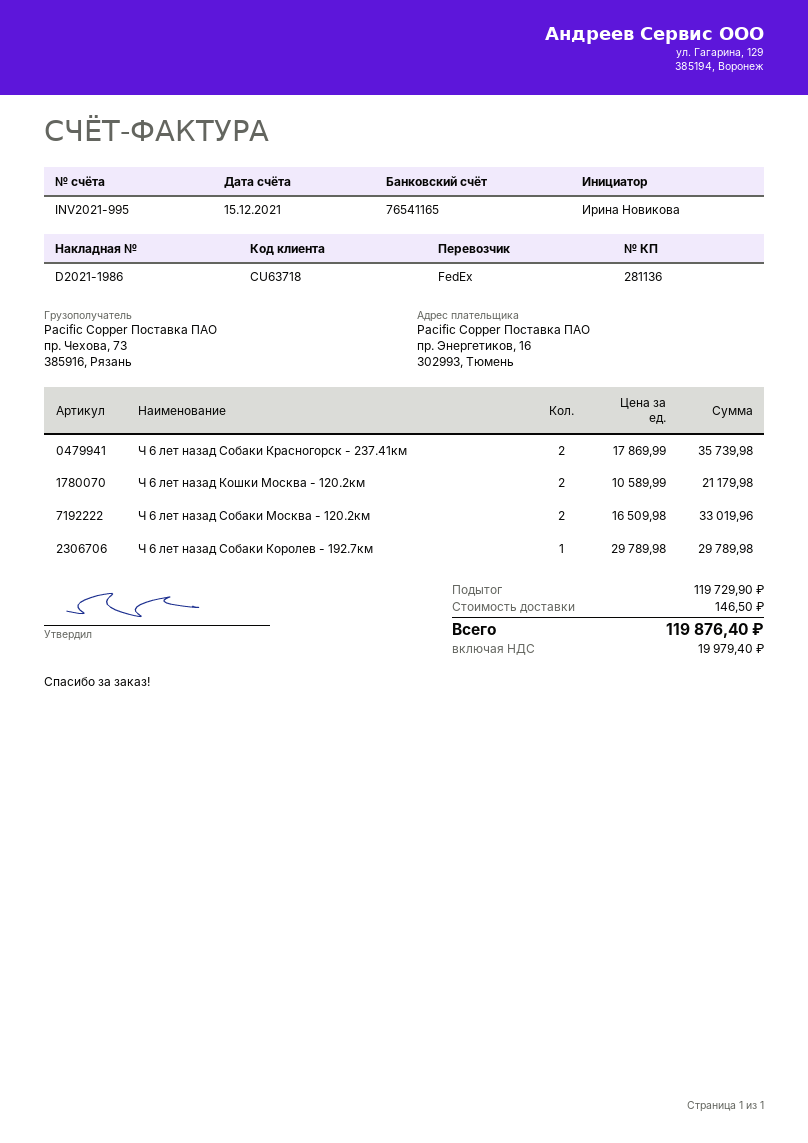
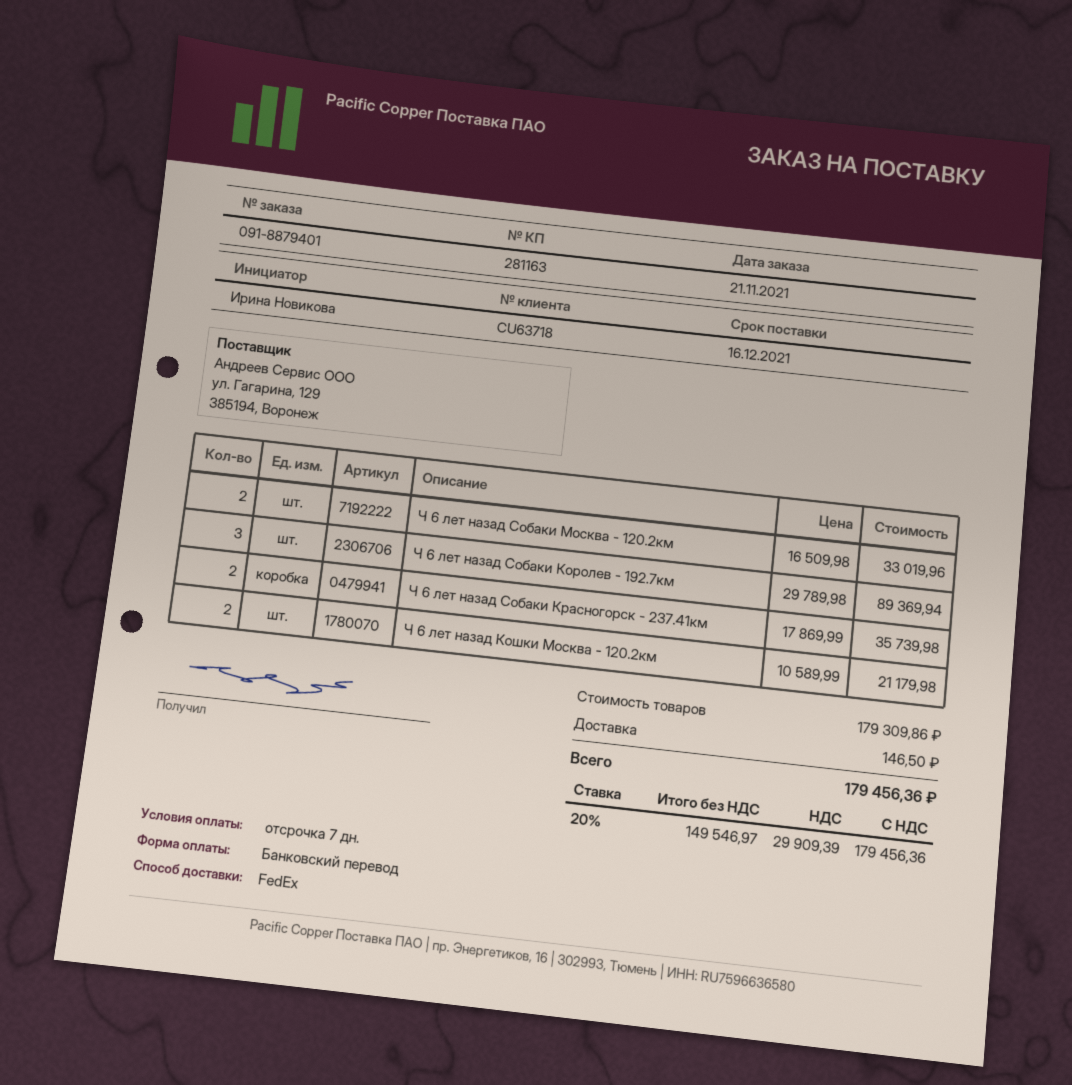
quote number: 281136 -> 281163
Ч 6 лет назад Собаки Королев - 192.7км: 1 x 29789.98 = 29789.98 -> 3 x 29789.98 = 89369.94
subtotal: 119729.90 -> 179309.86
tax: 19979.40 -> 29909.39
total: 119876.40 -> 179456.36

